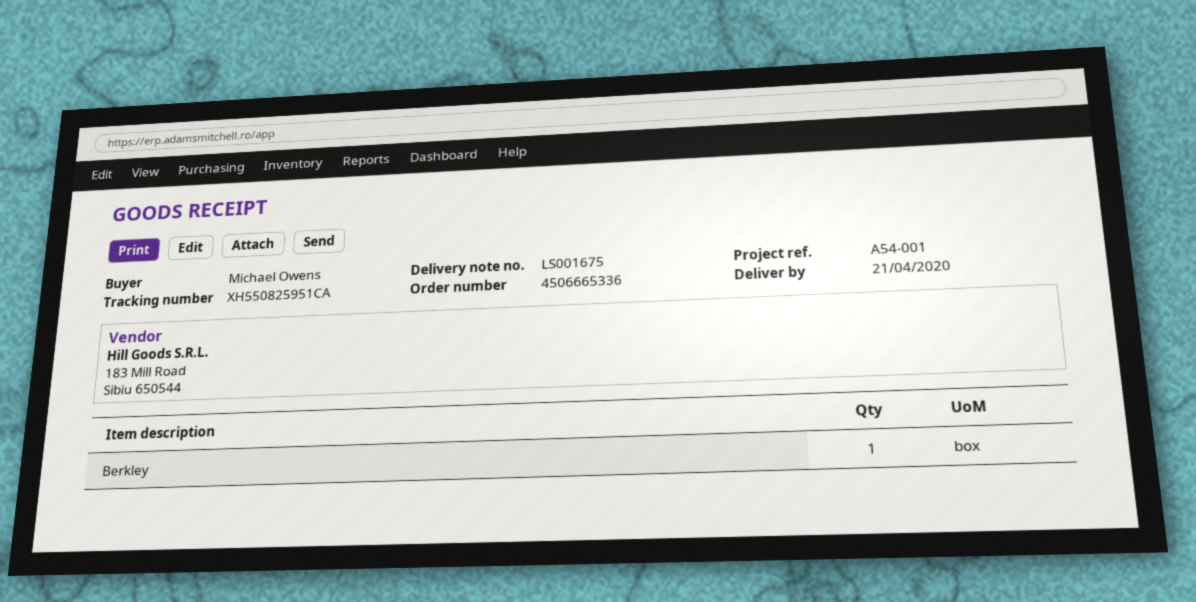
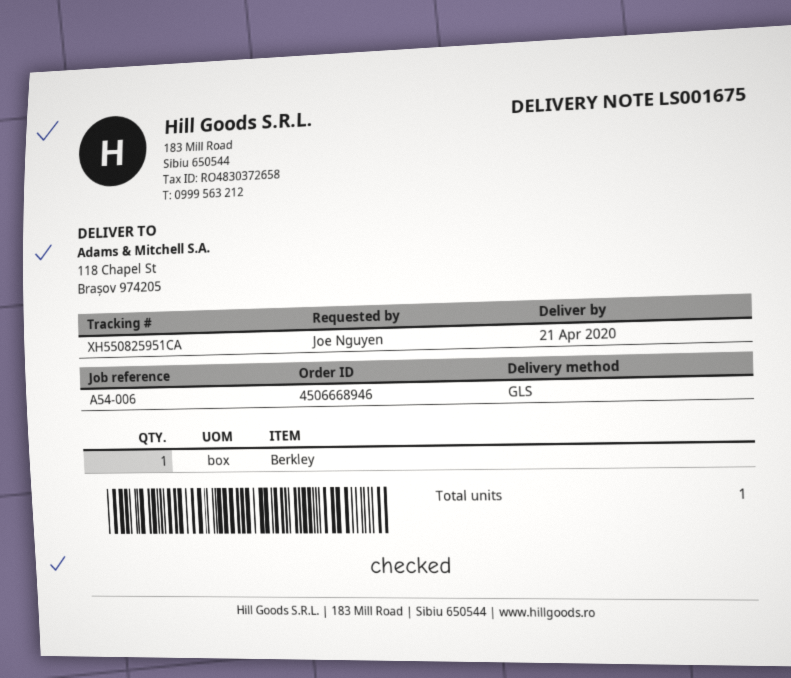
order number: 4506665336 -> 4506668946
reference: A54-001 -> A54-006
ordered by: Michael Owens -> Joe Nguyen

